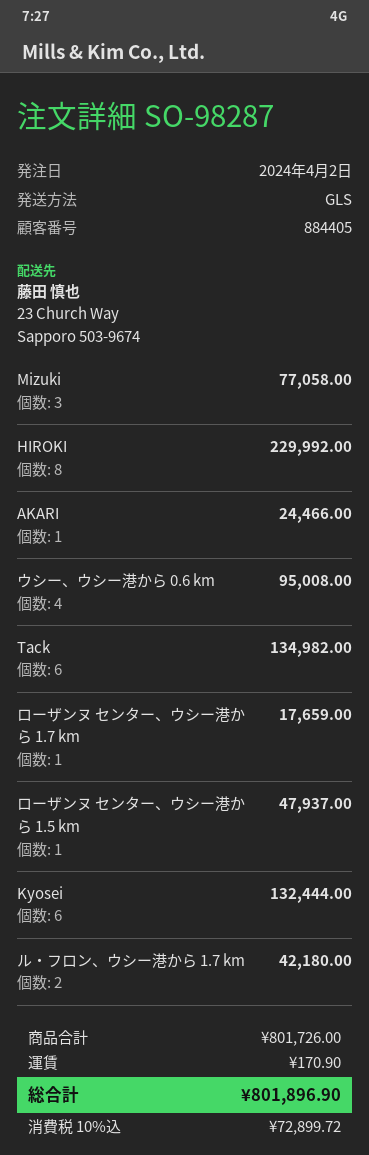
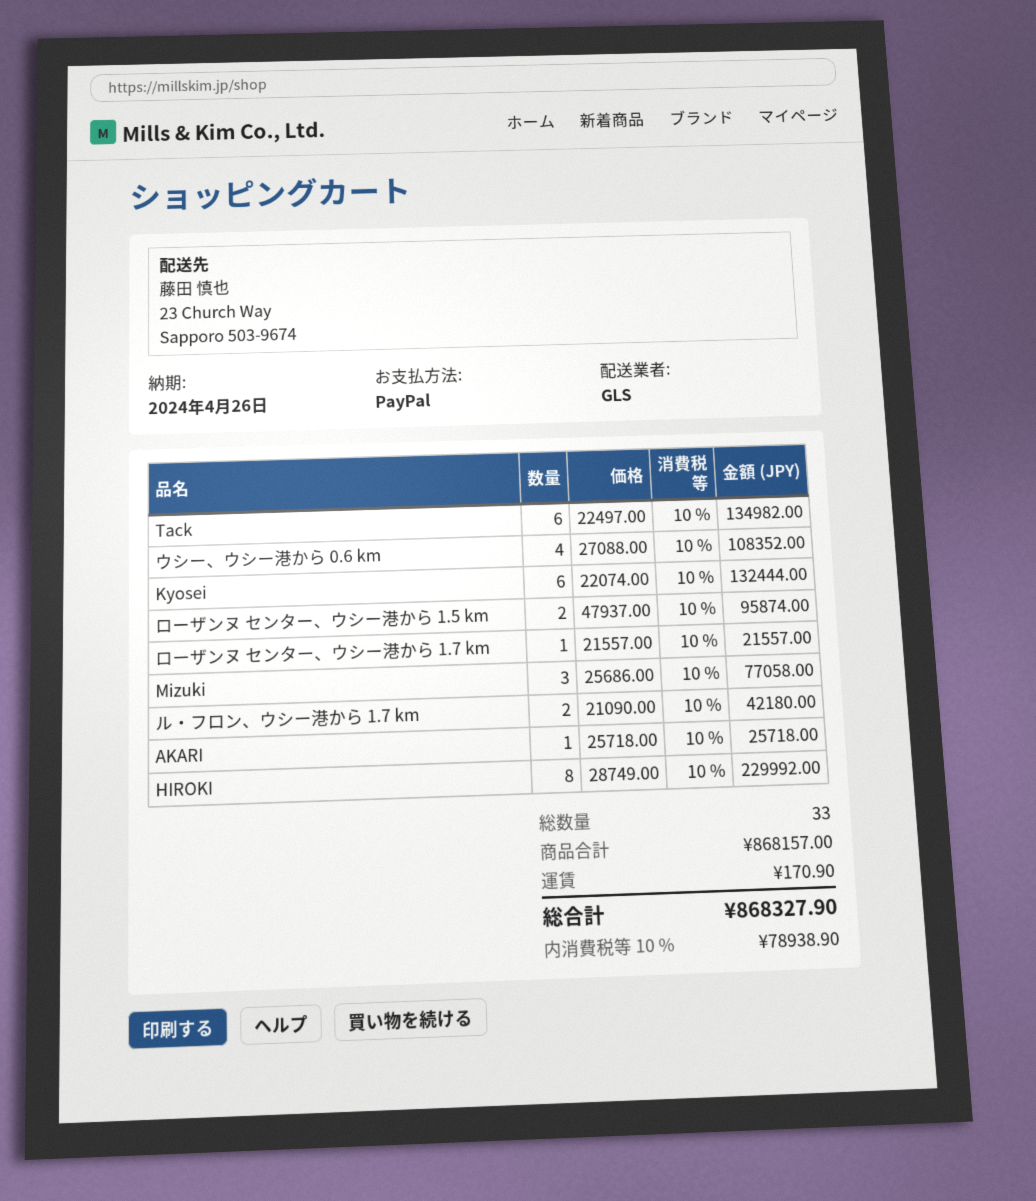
AKARI: 1 for 24466.00 -> 1 for 25718.00
ウシー、ウシー港から 0.6 km: 4 for 95008.00 -> 4 for 108352.00
ローザンヌ センター、ウシー港から 1.7 km: 1 for 17659.00 -> 1 for 21557.00
ローザンヌ センター、ウシー港から 1.5 km: 1 for 47937.00 -> 2 for 95874.00
subtotal: 801726.00 -> 868157.00
tax: 10% = 72899.72 -> 10% = 78938.90
total: 801896.90 -> 868327.90

